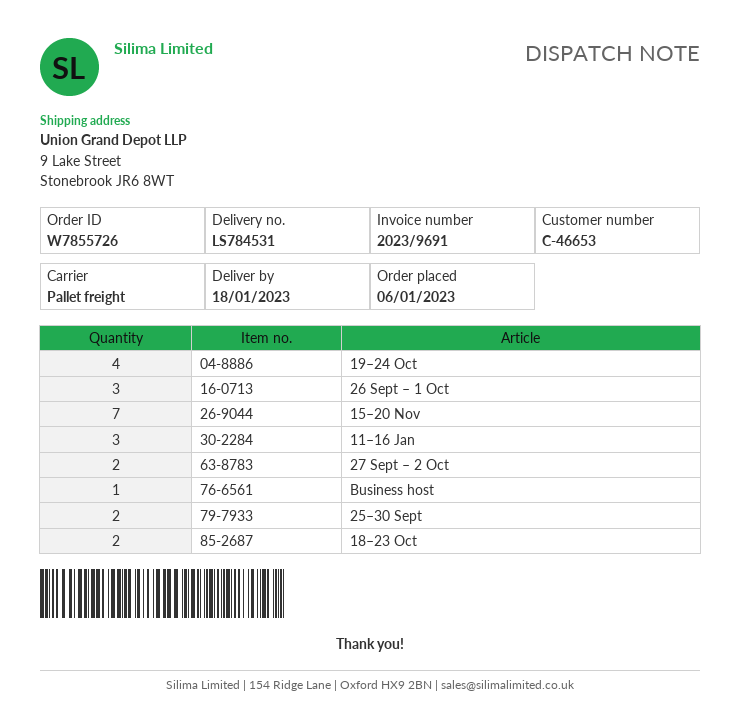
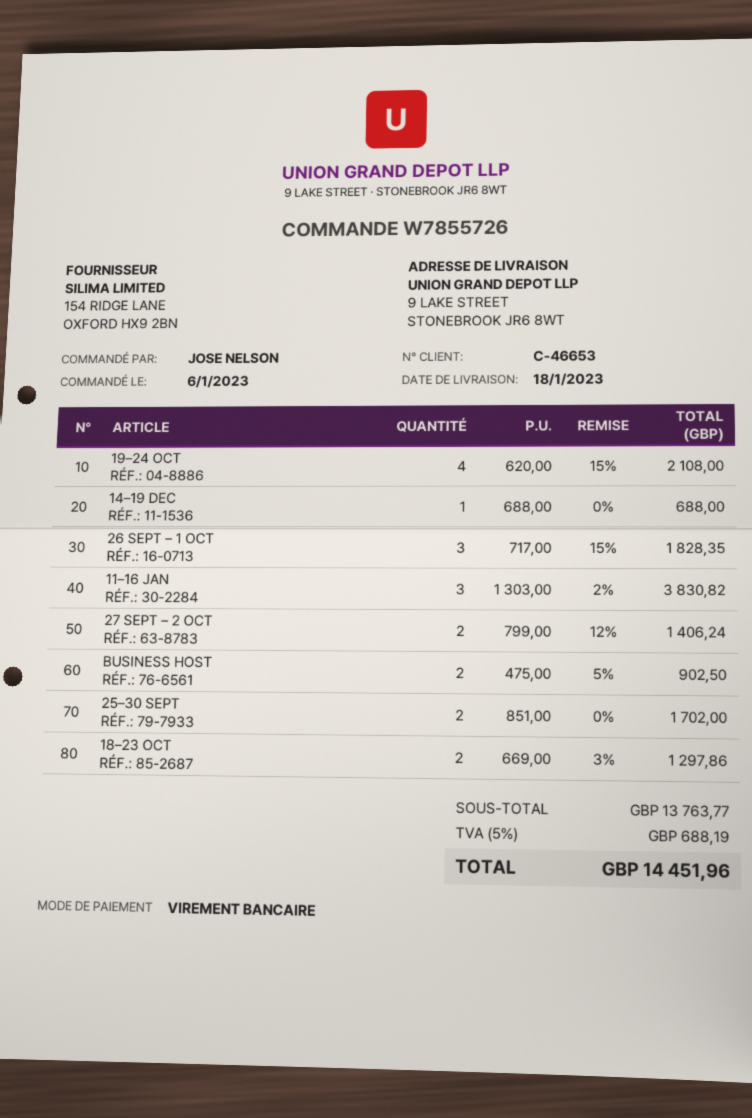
15–20 Nov: 7 -> none
Business host: 1 -> 2
14–19 DEC: none -> 1

